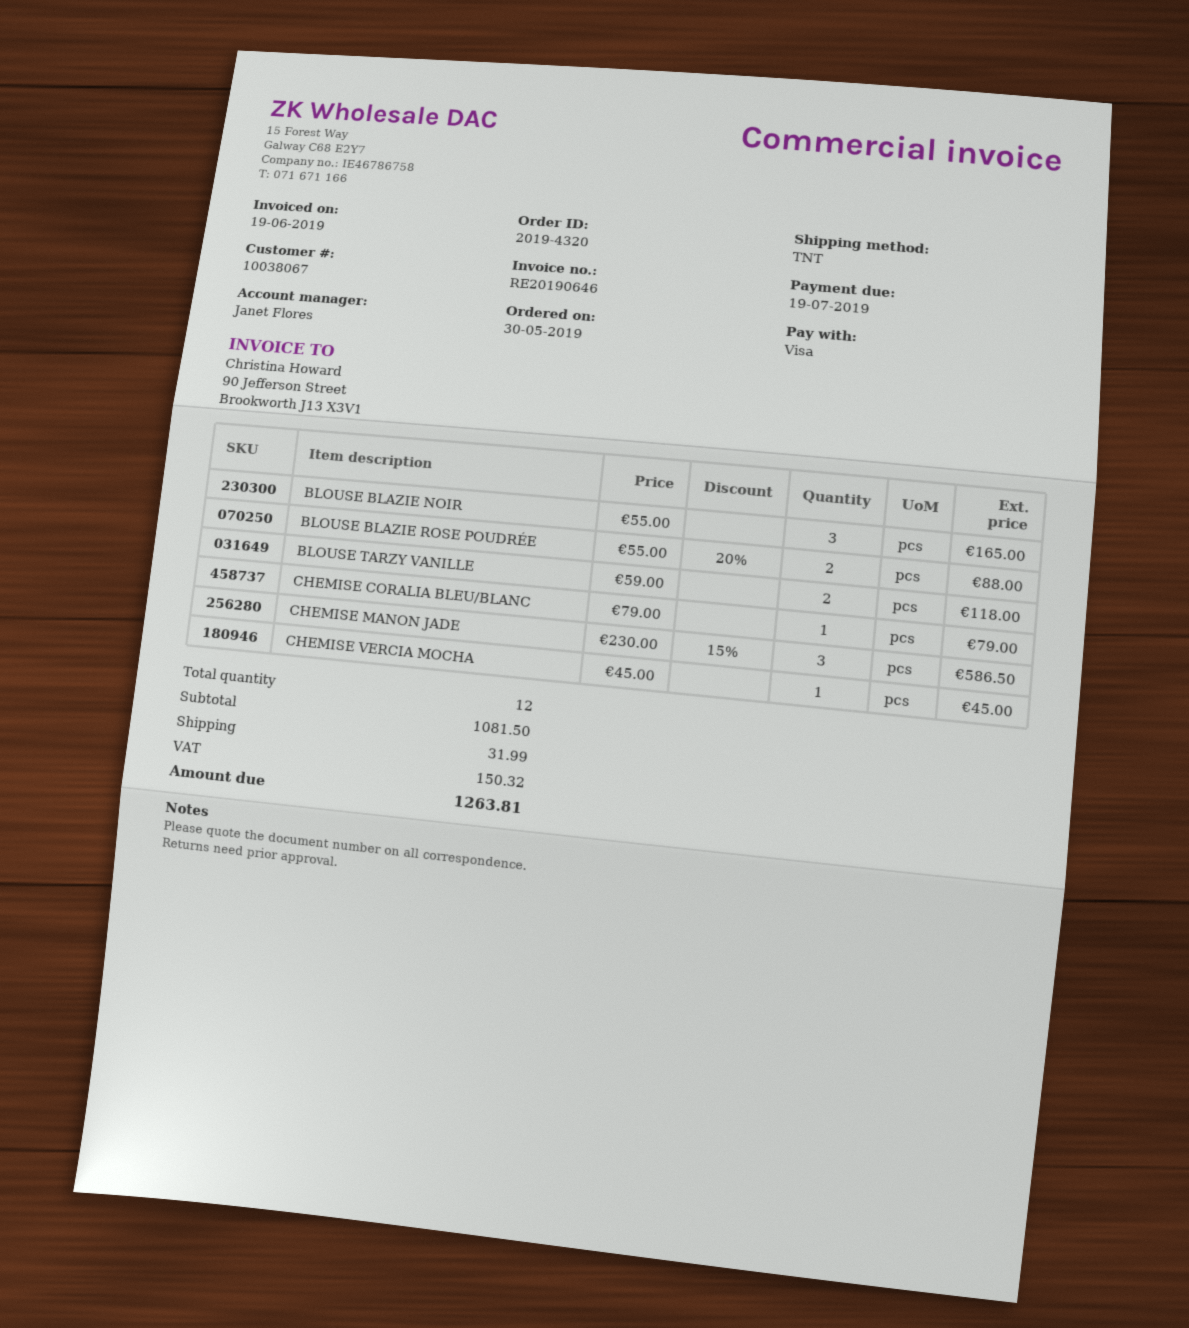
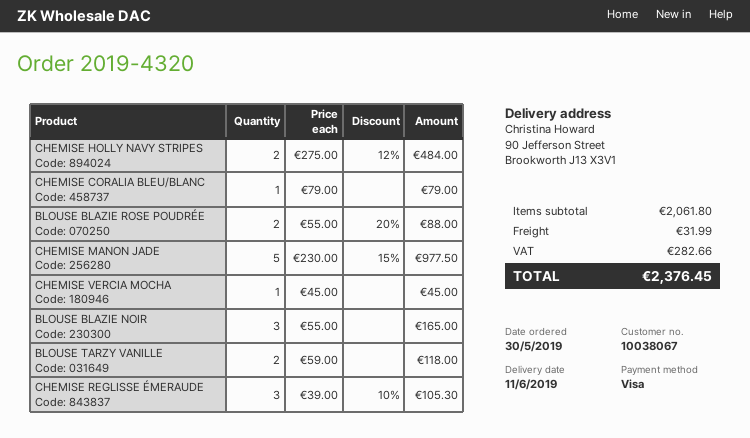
CHEMISE MANON JADE: 3 x 230.00 - 15% = 586.50 -> 5 x 230.00 - 15% = 977.50
CHEMISE HOLLY NAVY STRIPES: none -> 2 x 275.00 - 12% = 484.00
CHEMISE REGLISSE ÉMERAUDE: none -> 3 x 39.00 - 10% = 105.30
subtotal: 1081.50 -> 2061.80
tax: 150.32 -> 282.66
total: 1263.81 -> 2376.45

